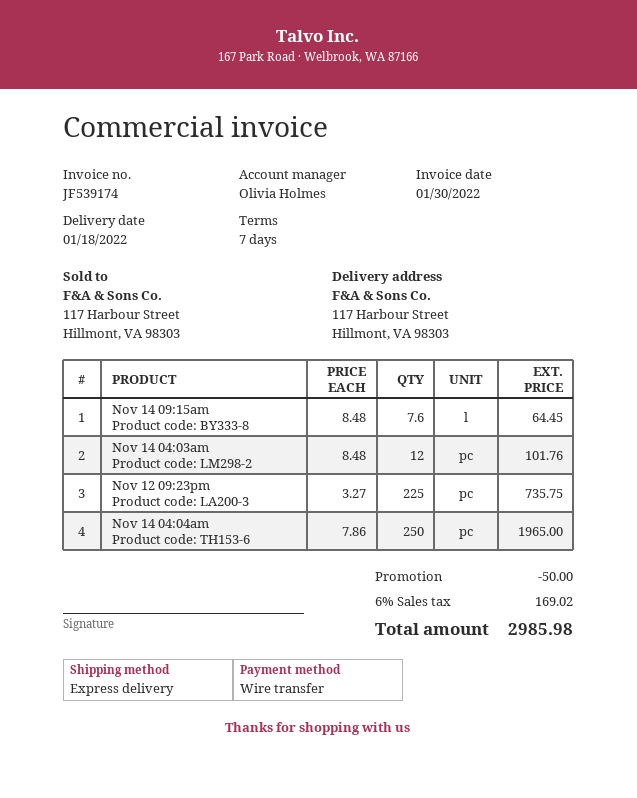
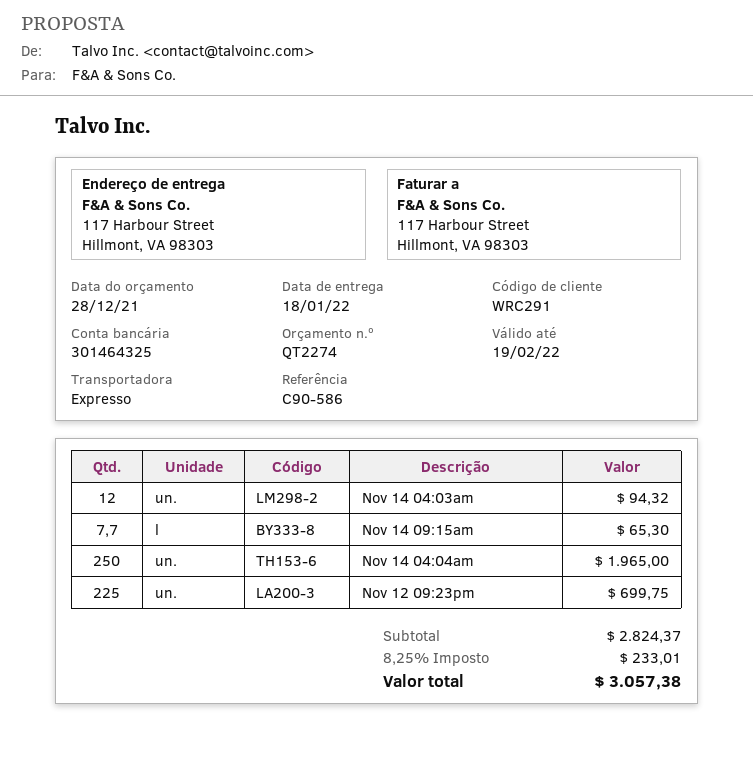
Nov 14 09:15am: 7.6 for 64.45 -> 7.7 for 65.30
Nov 14 04:03am: 12 for 101.76 -> 12 for 94.32
Nov 12 09:23pm: 225 for 735.75 -> 225 for 699.75
discount: 50.00 -> none
tax: 6% = 169.02 -> 8.25% = 233.01
total: 2985.98 -> 3057.38

